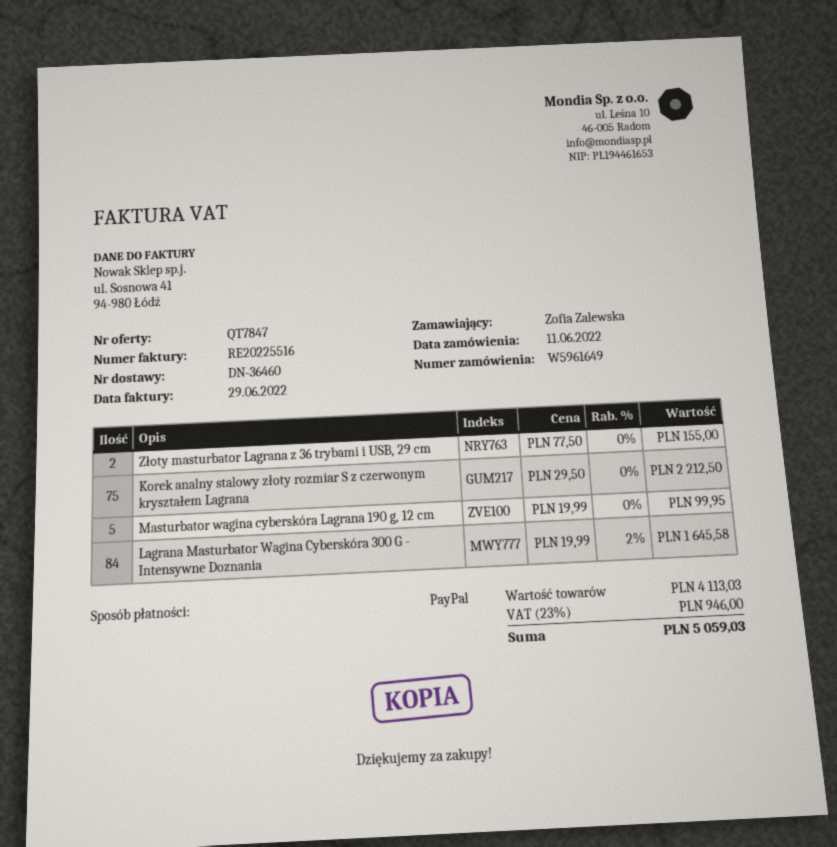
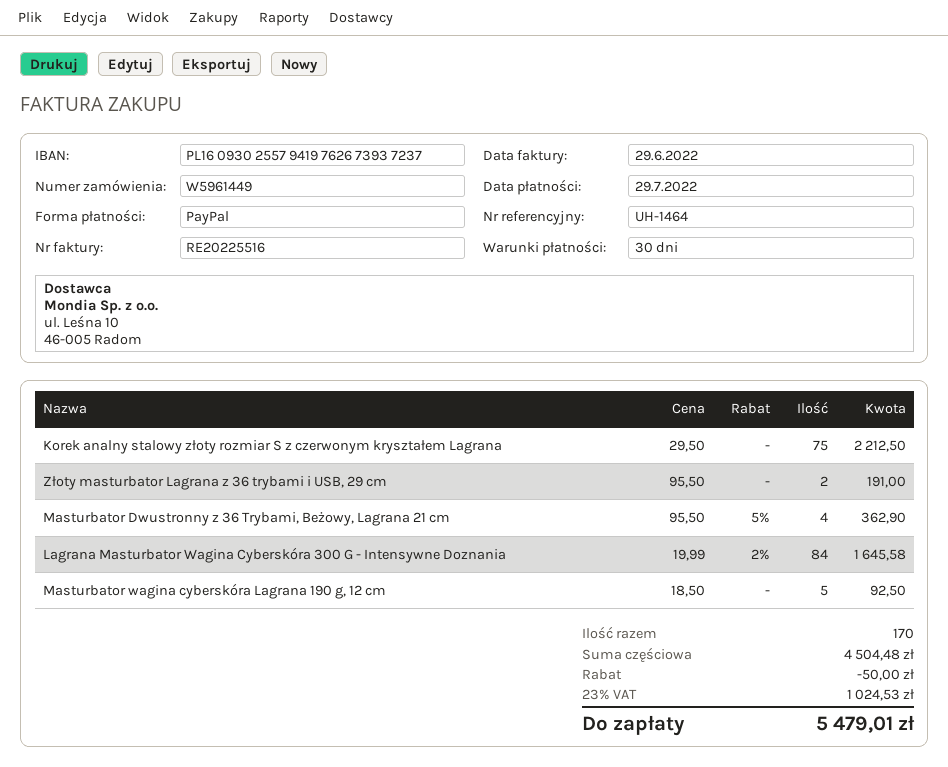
order number: W5961649 -> W5961449
Złoty masturbator Lagrana z 36 trybami i USB, 29 cm: 2 x 77.50 = 155.00 -> 2 x 95.50 = 191.00
Masturbator wagina cyberskóra Lagrana 190 g, 12 cm: 5 x 19.99 = 99.95 -> 5 x 18.50 = 92.50
Masturbator Dwustronny z 36 Trybami, Beżowy, Lagrana 21 cm: none -> 4 x 95.50 - 5% = 362.90
subtotal: 4113.03 -> 4504.48
discount: none -> 50.00
tax: 23% = 946.00 -> 23% = 1024.53
total: 5059.03 -> 5479.01

